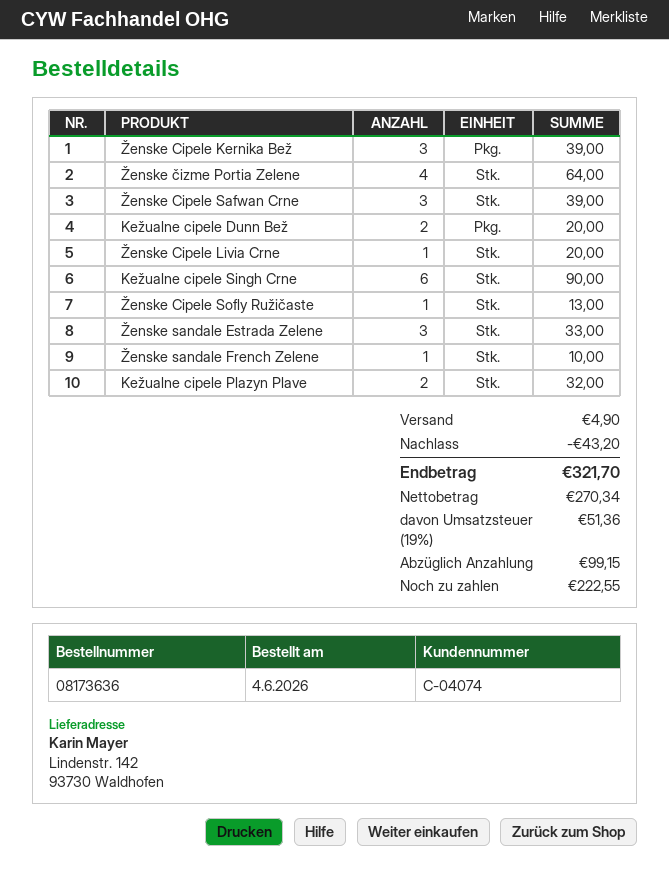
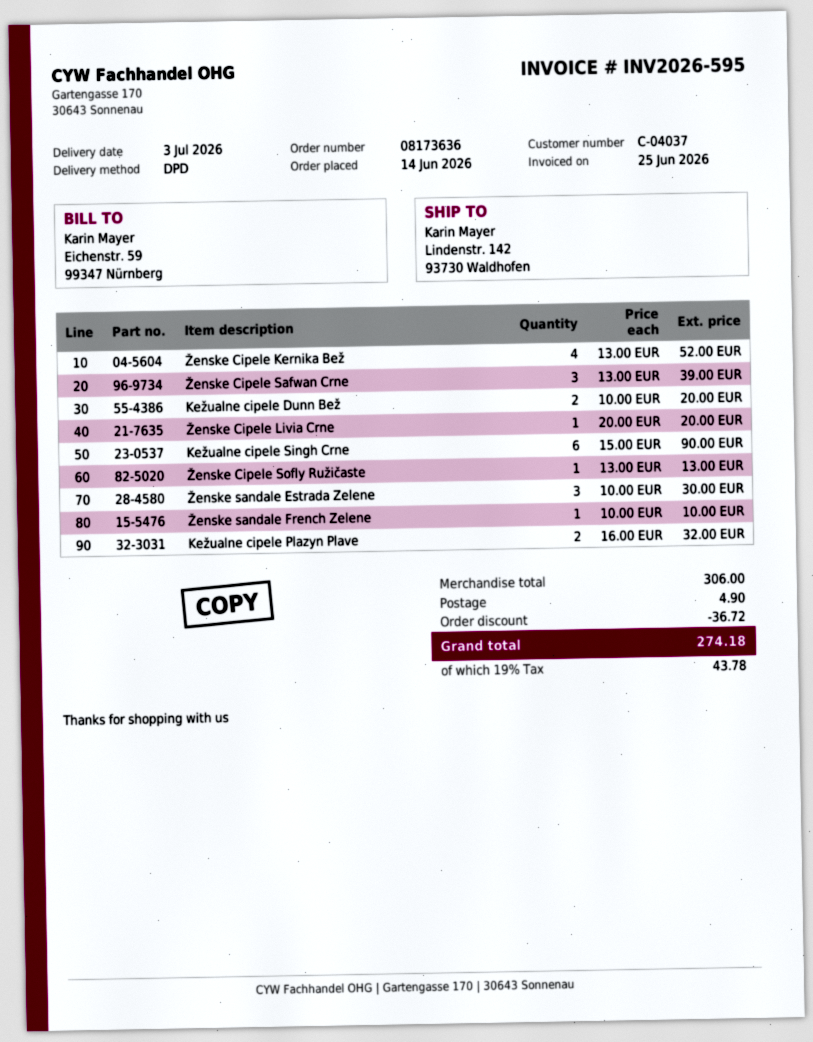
order date: 2026-06-04 -> 2026-06-14
customer number: C-04074 -> C-04037
Ženske Cipele Kernika Bež: 3 for 39.00 -> 4 for 52.00
Ženske čizme Portia Zelene: 4 for 64.00 -> none
Ženske sandale Estrada Zelene: 3 for 33.00 -> 3 for 30.00
discount: 43.20 -> 36.72
tax: 19% = 51.36 -> 19% = 43.78
total: 321.70 -> 274.18

